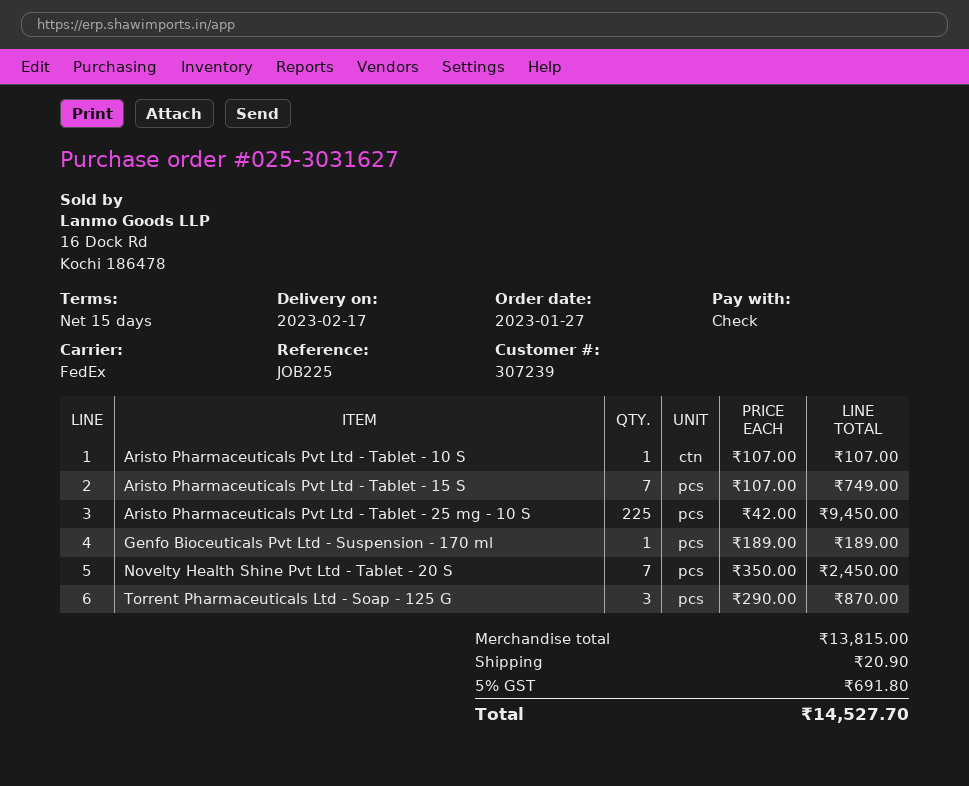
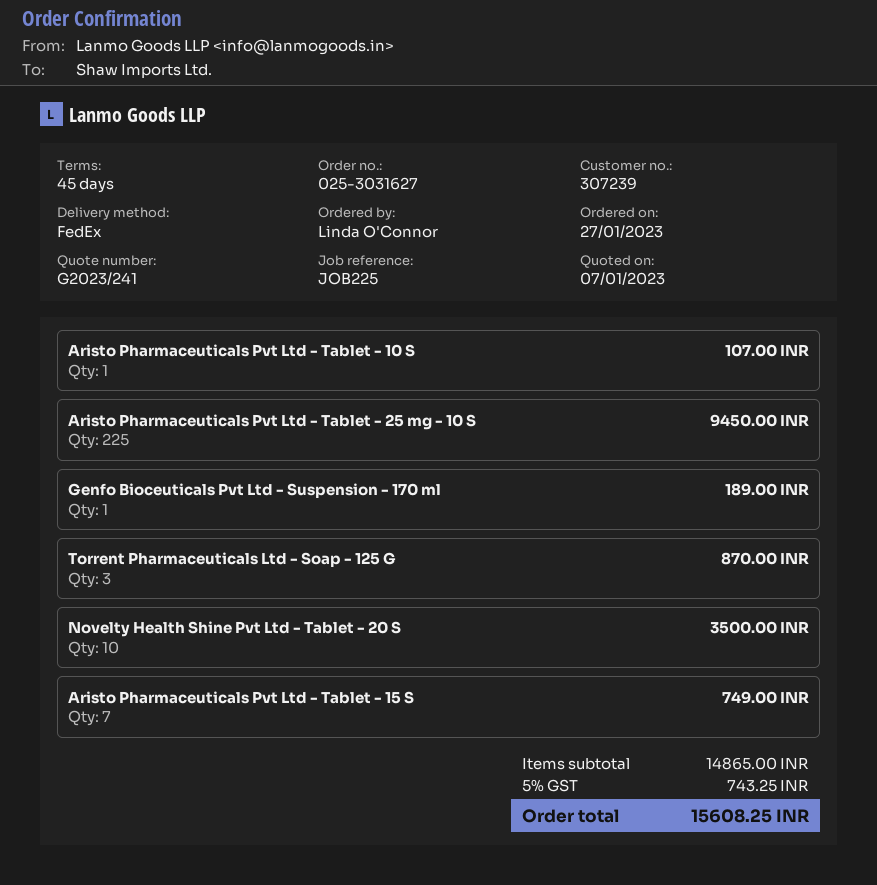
payment terms: 15 days -> 45 days
Novelty Health Shine Pvt Ltd - Tablet - 20 S: 7 for 2450.00 -> 10 for 3500.00
subtotal: 13815.00 -> 14865.00
shipping: 20.90 -> none
tax: 5% = 691.80 -> 5% = 743.25
total: 14527.70 -> 15608.25

